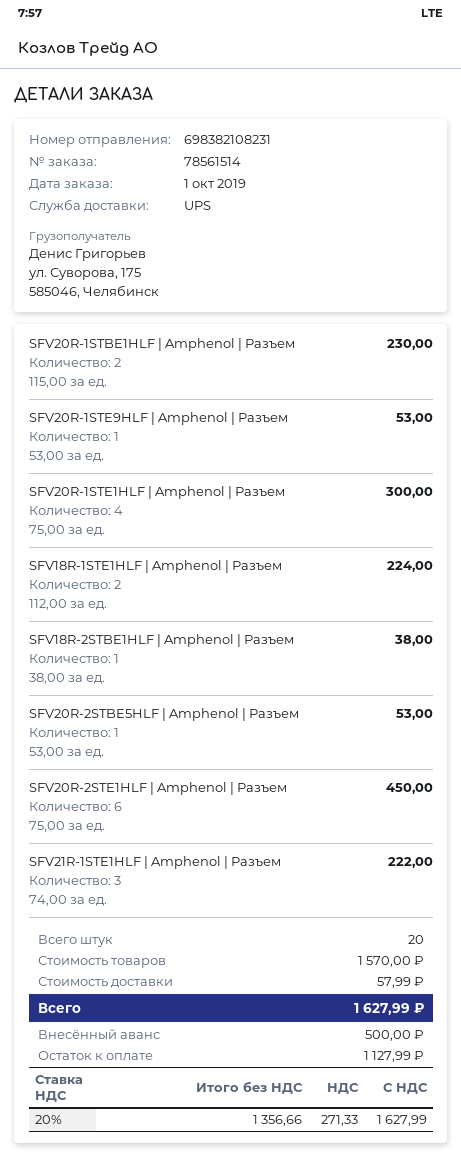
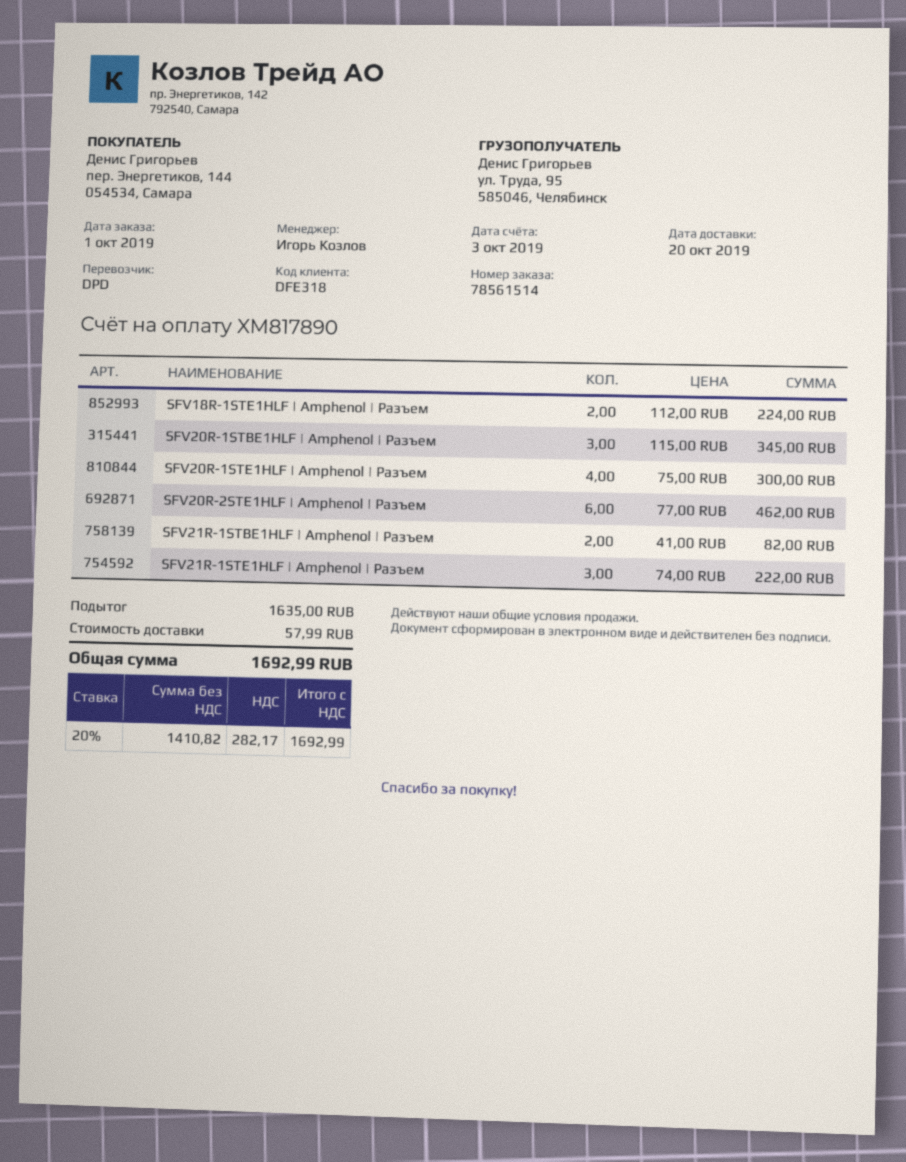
shipping method: UPS -> DPD
ship to: ул. Суворова, 175, 585046, Челябинск -> ул. Труда, 95, 585046, Челябинск
SFV20R-1STBE1HLF | Amphenol | Разъем: 2 x 115.00 = 230.00 -> 3 x 115.00 = 345.00
SFV20R-1STE9HLF | Amphenol | Разъем: 1 x 53.00 = 53.00 -> none
SFV18R-2STBE1HLF | Amphenol | Разъем: 1 x 38.00 = 38.00 -> none
SFV20R-2STBE5HLF | Amphenol | Разъем: 1 x 53.00 = 53.00 -> none
SFV20R-2STE1HLF | Amphenol | Разъем: 6 x 75.00 = 450.00 -> 6 x 77.00 = 462.00
SFV21R-1STBE1HLF | Amphenol | Разъем: none -> 2 x 41.00 = 82.00
subtotal: 1570.00 -> 1635.00
net: 1356.66 -> 1410.82
tax: 20% = 271.33 -> 20% = 282.17
total: 1627.99 -> 1692.99

